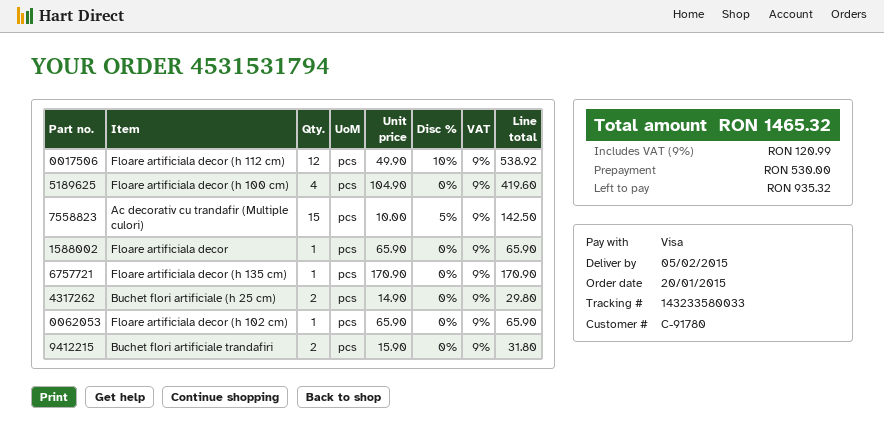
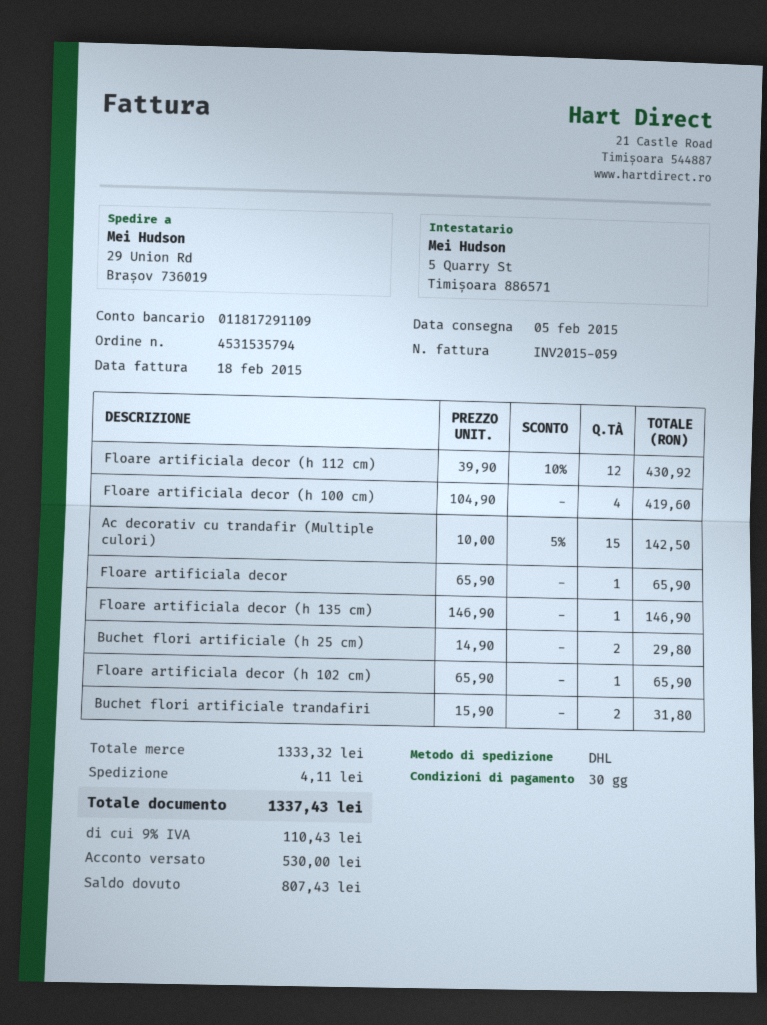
order number: 4531531794 -> 4531535794
Floare artificiala decor (h 112 cm): 12 x 49.90 - 10% = 538.92 -> 12 x 39.90 - 10% = 430.92
Floare artificiala decor (h 135 cm): 1 x 170.90 = 170.90 -> 1 x 146.90 = 146.90
shipping: none -> 4.11
tax: 9% = 120.99 -> 9% = 110.43
total: 1465.32 -> 1337.43
balance: 935.32 -> 807.43

